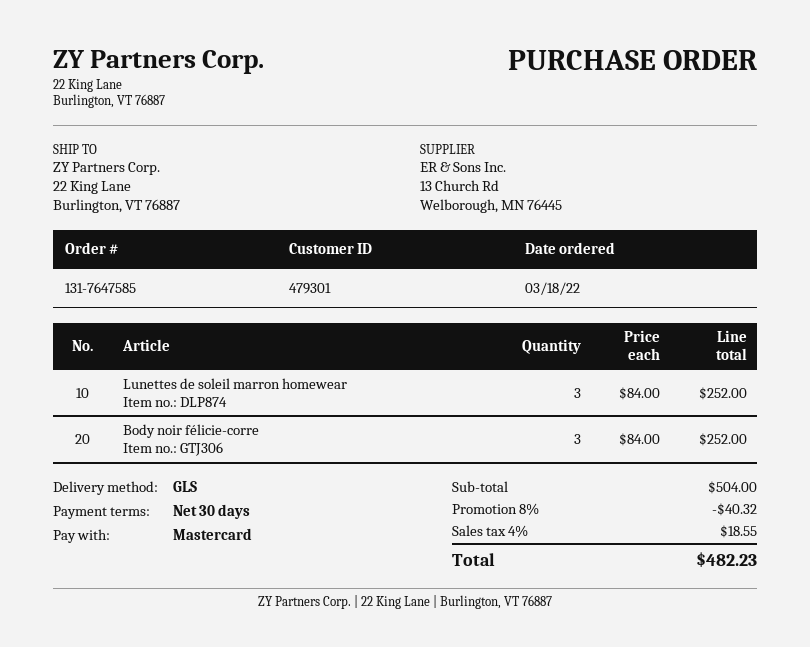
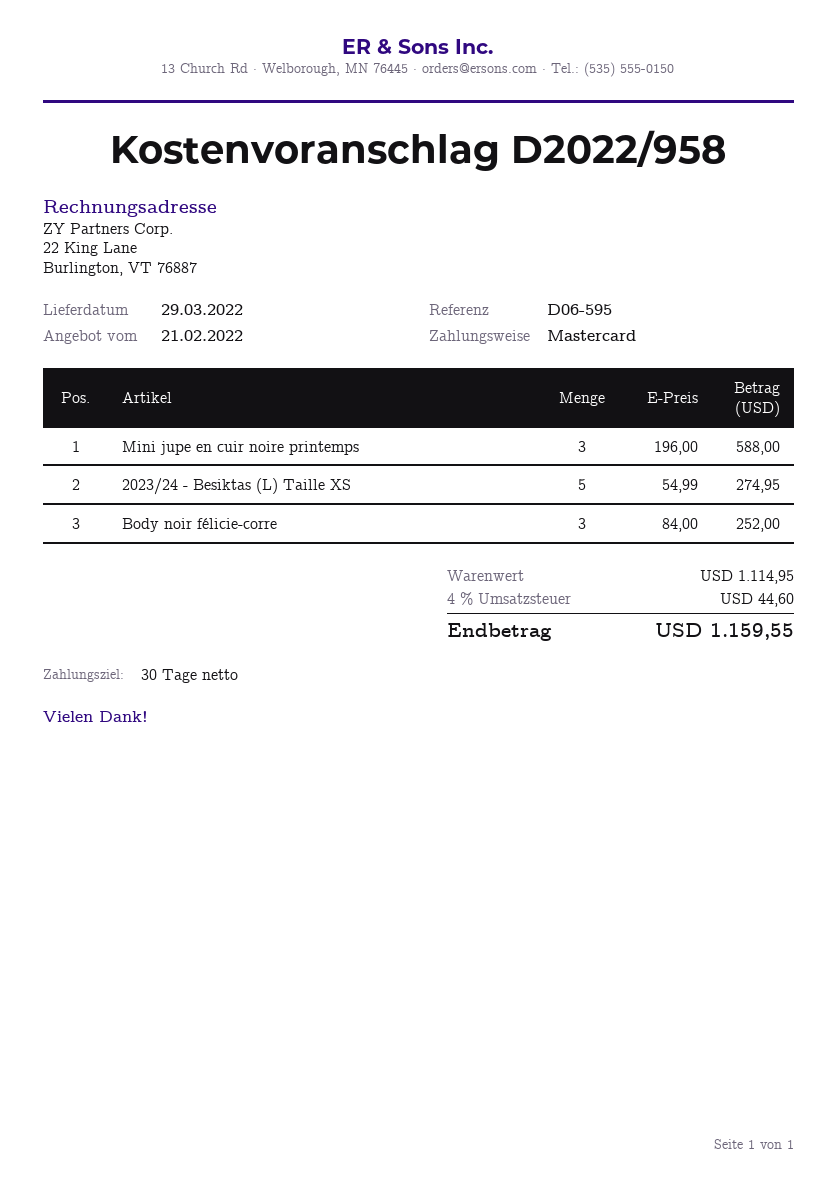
Lunettes de soleil marron homewear: 3 x 84.00 = 252.00 -> none
Mini jupe en cuir noire printemps: none -> 3 x 196.00 = 588.00
2023/24 - Besiktas (L) Taille XS: none -> 5 x 54.99 = 274.95
subtotal: 504.00 -> 1114.95
discount: 8% = 40.32 -> none
tax: 4% = 18.55 -> 4% = 44.60
total: 482.23 -> 1159.55

